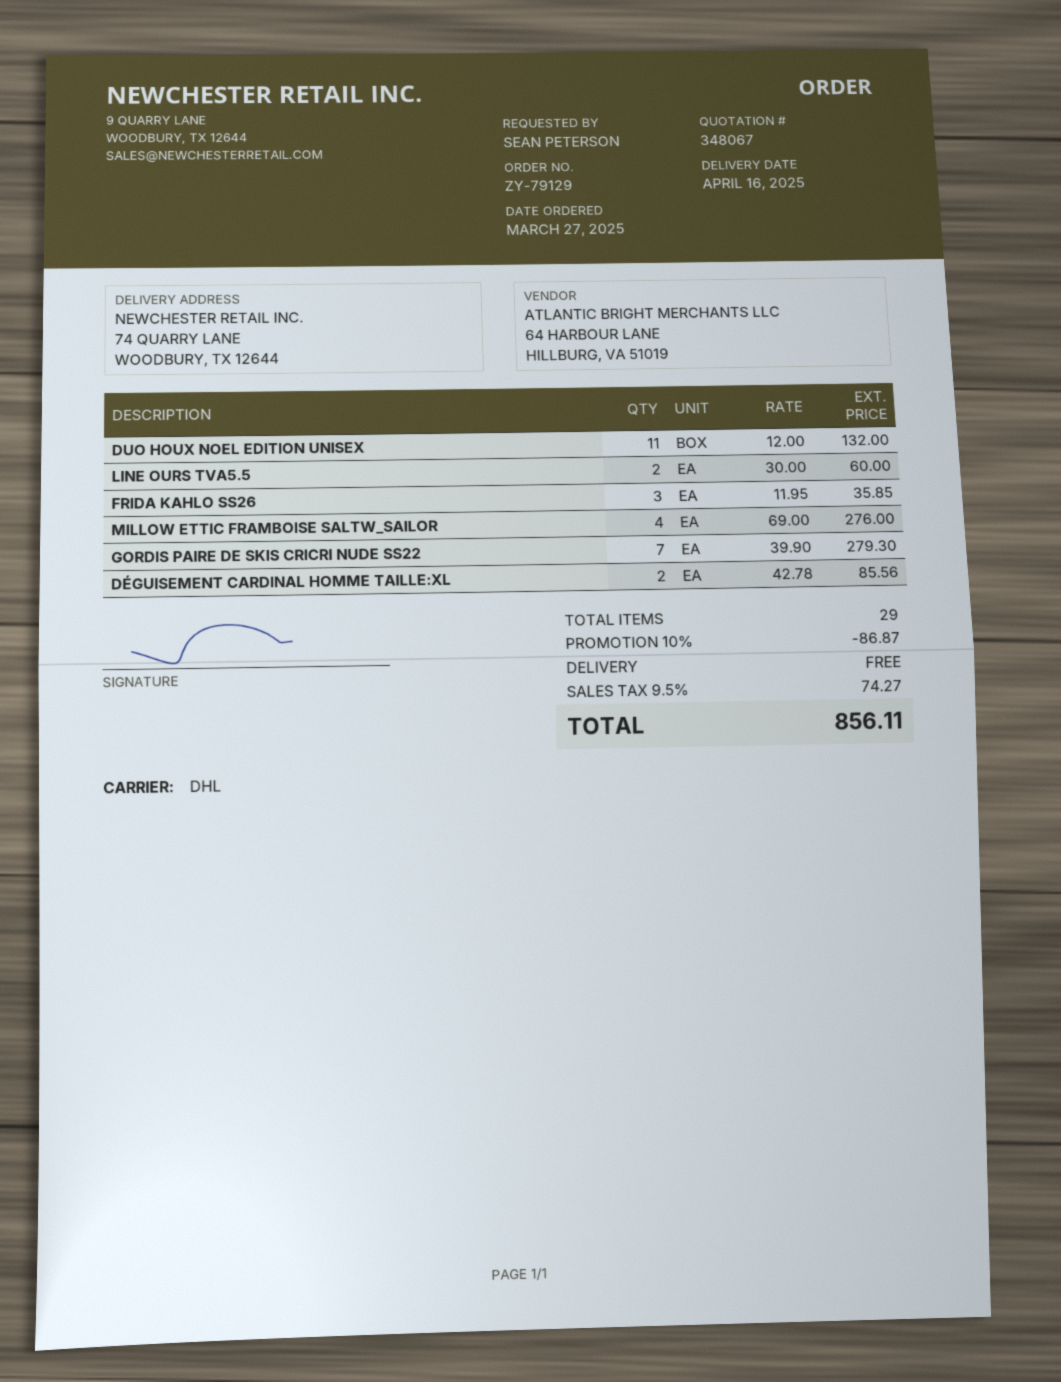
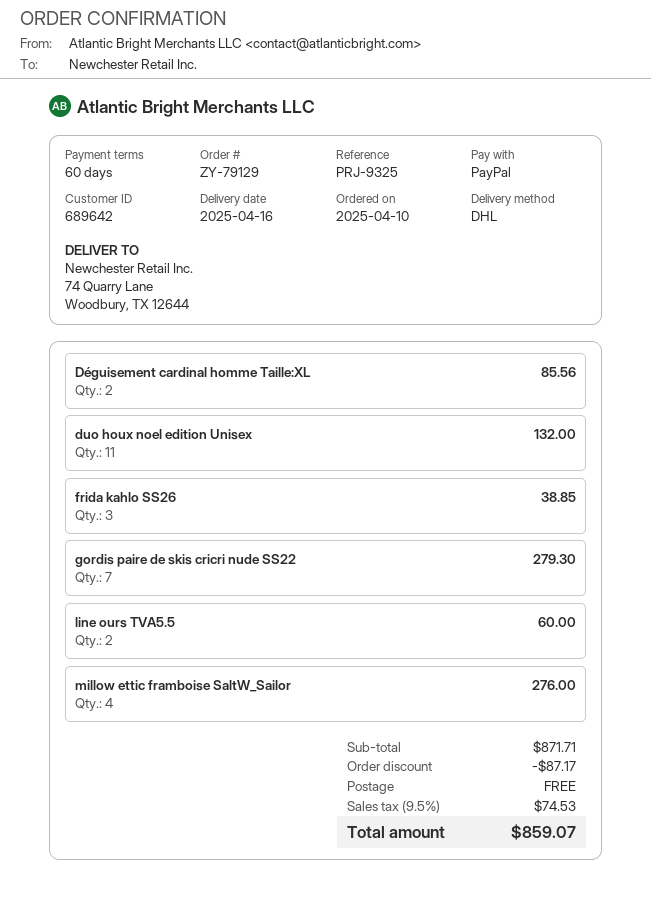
order date: 2025-03-27 -> 2025-04-10
FRIDA KAHLO SS26: 3 for 35.85 -> 3 for 38.85
discount: 86.87 -> 87.17
tax: 9.5% = 74.27 -> 9.5% = 74.53
total: 856.11 -> 859.07

